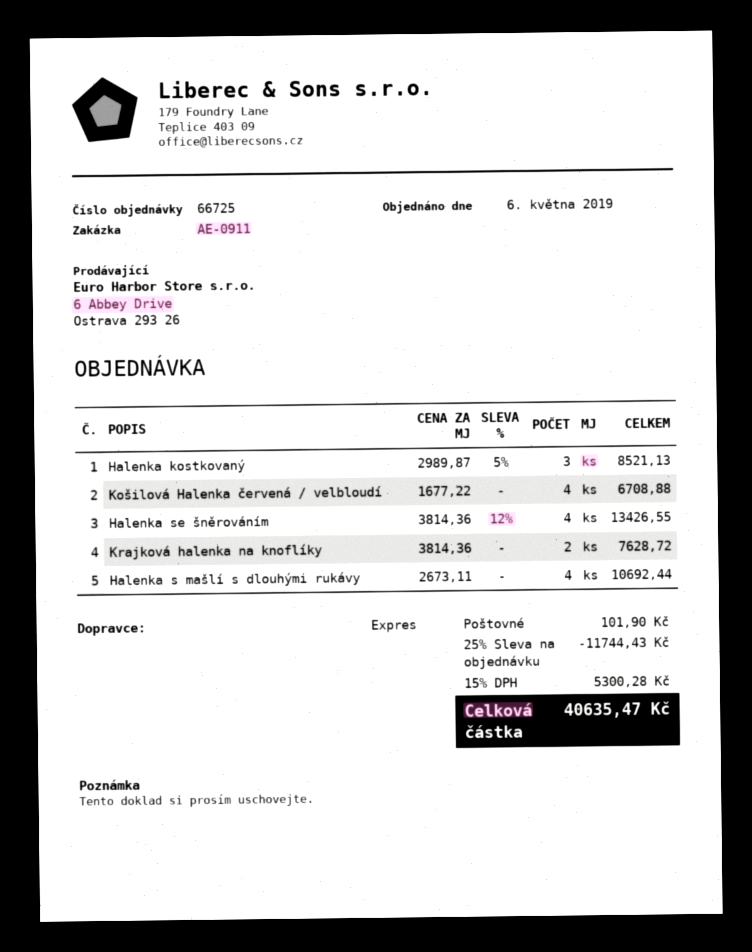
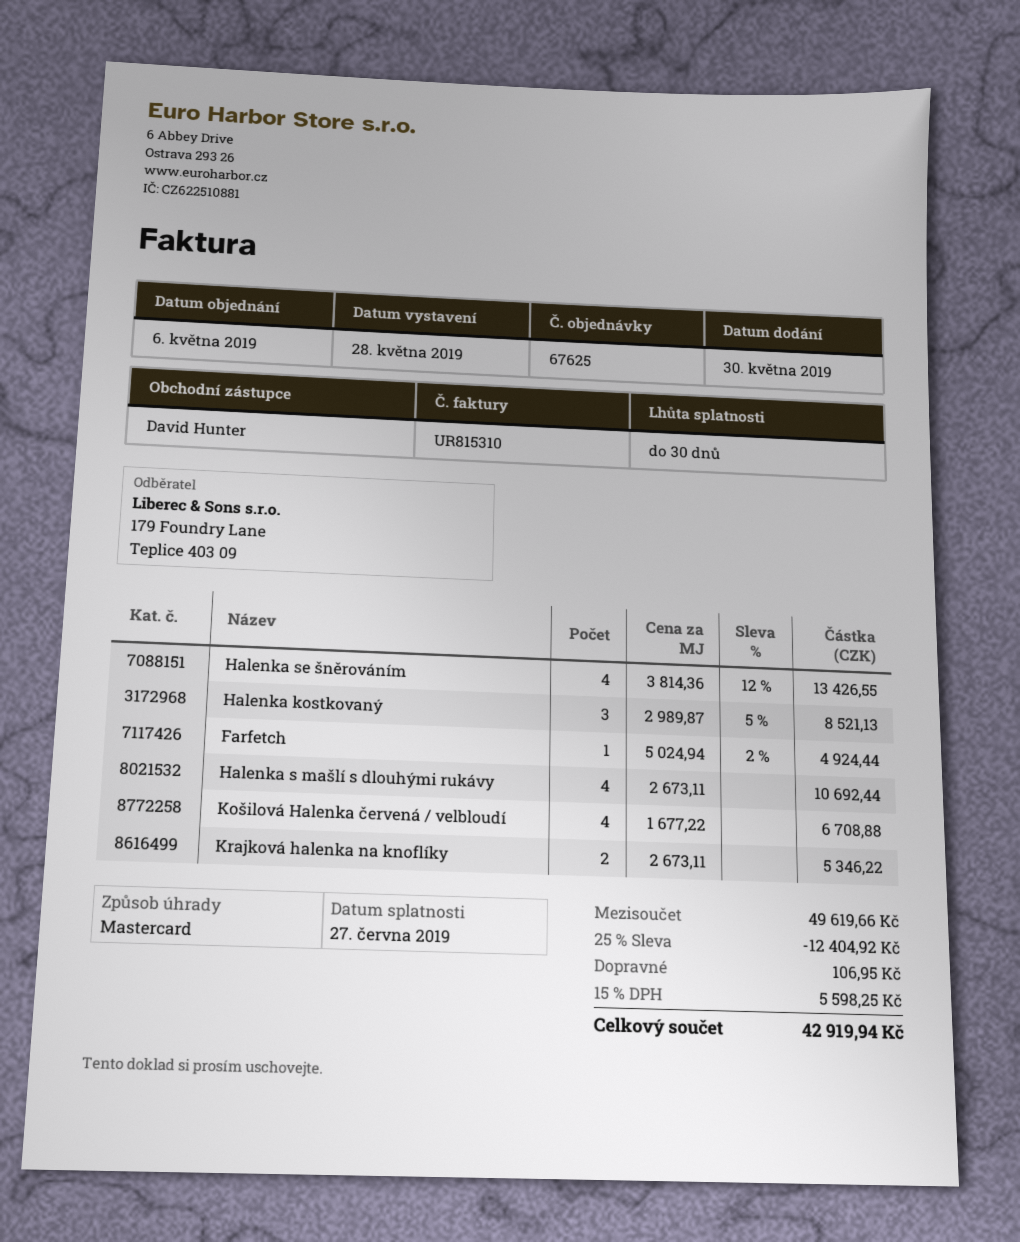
order number: 66725 -> 67625
Krajková halenka na knoflíky: 2 x 3814.36 = 7628.72 -> 2 x 2673.11 = 5346.22
Farfetch: none -> 1 x 5024.94 - 2% = 4924.44
discount: 25% = 11744.43 -> 25% = 12404.92
shipping: 101.90 -> 106.95
tax: 15% = 5300.28 -> 15% = 5598.25
total: 40635.47 -> 42919.94

